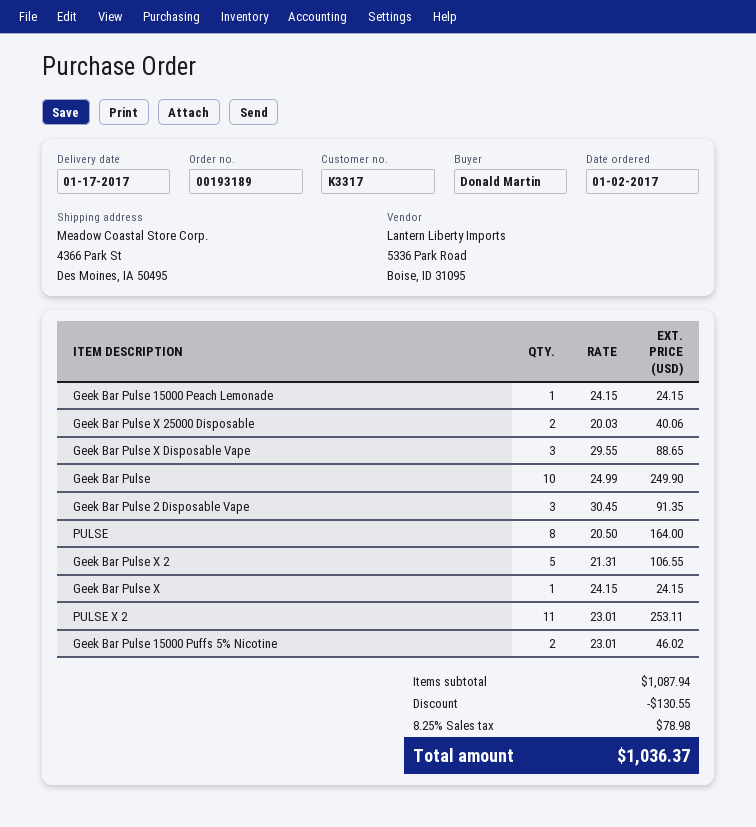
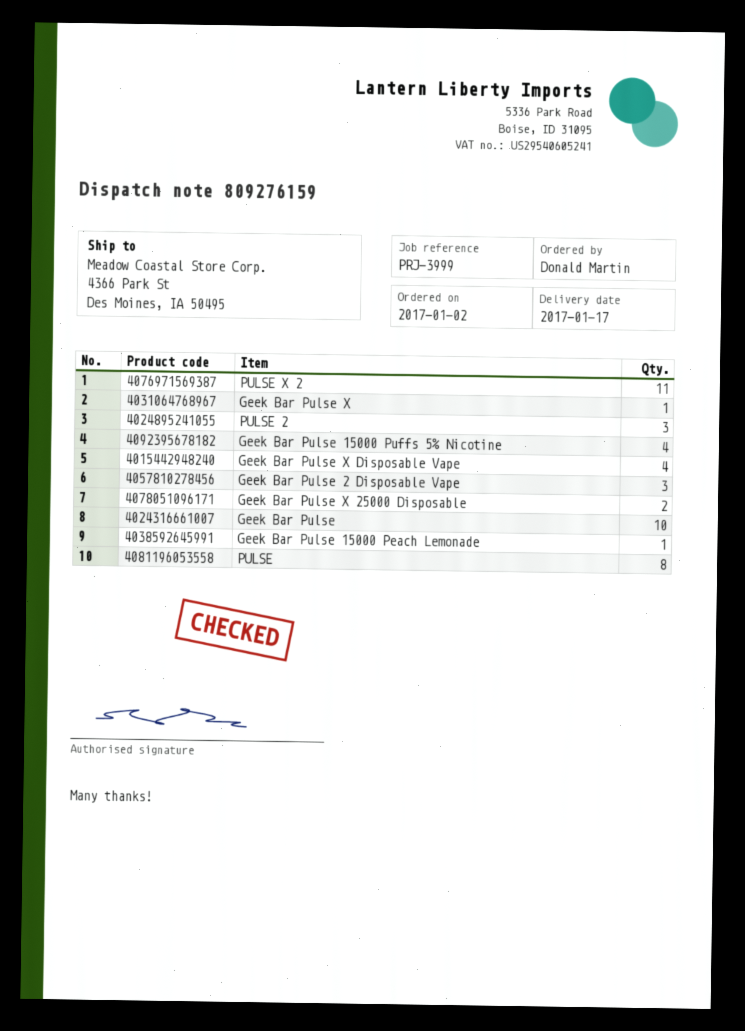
Geek Bar Pulse X Disposable Vape: 3 -> 4
Geek Bar Pulse X 2: 5 -> none
Geek Bar Pulse 15000 Puffs 5% Nicotine: 2 -> 4
PULSE 2: none -> 3

